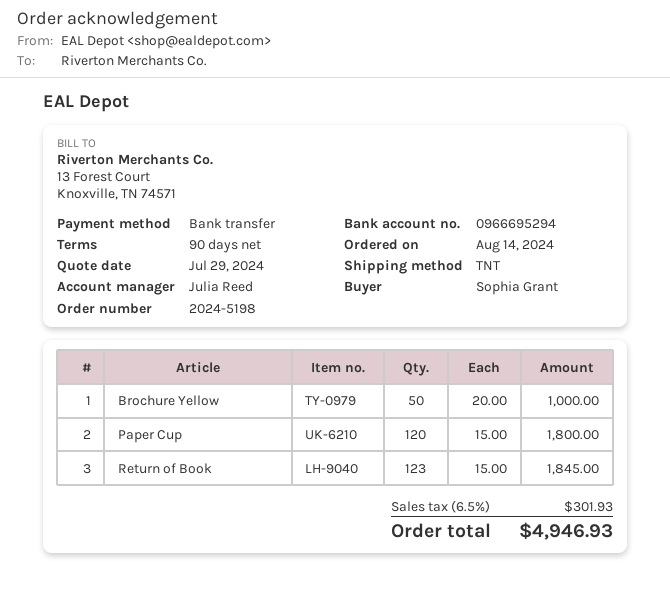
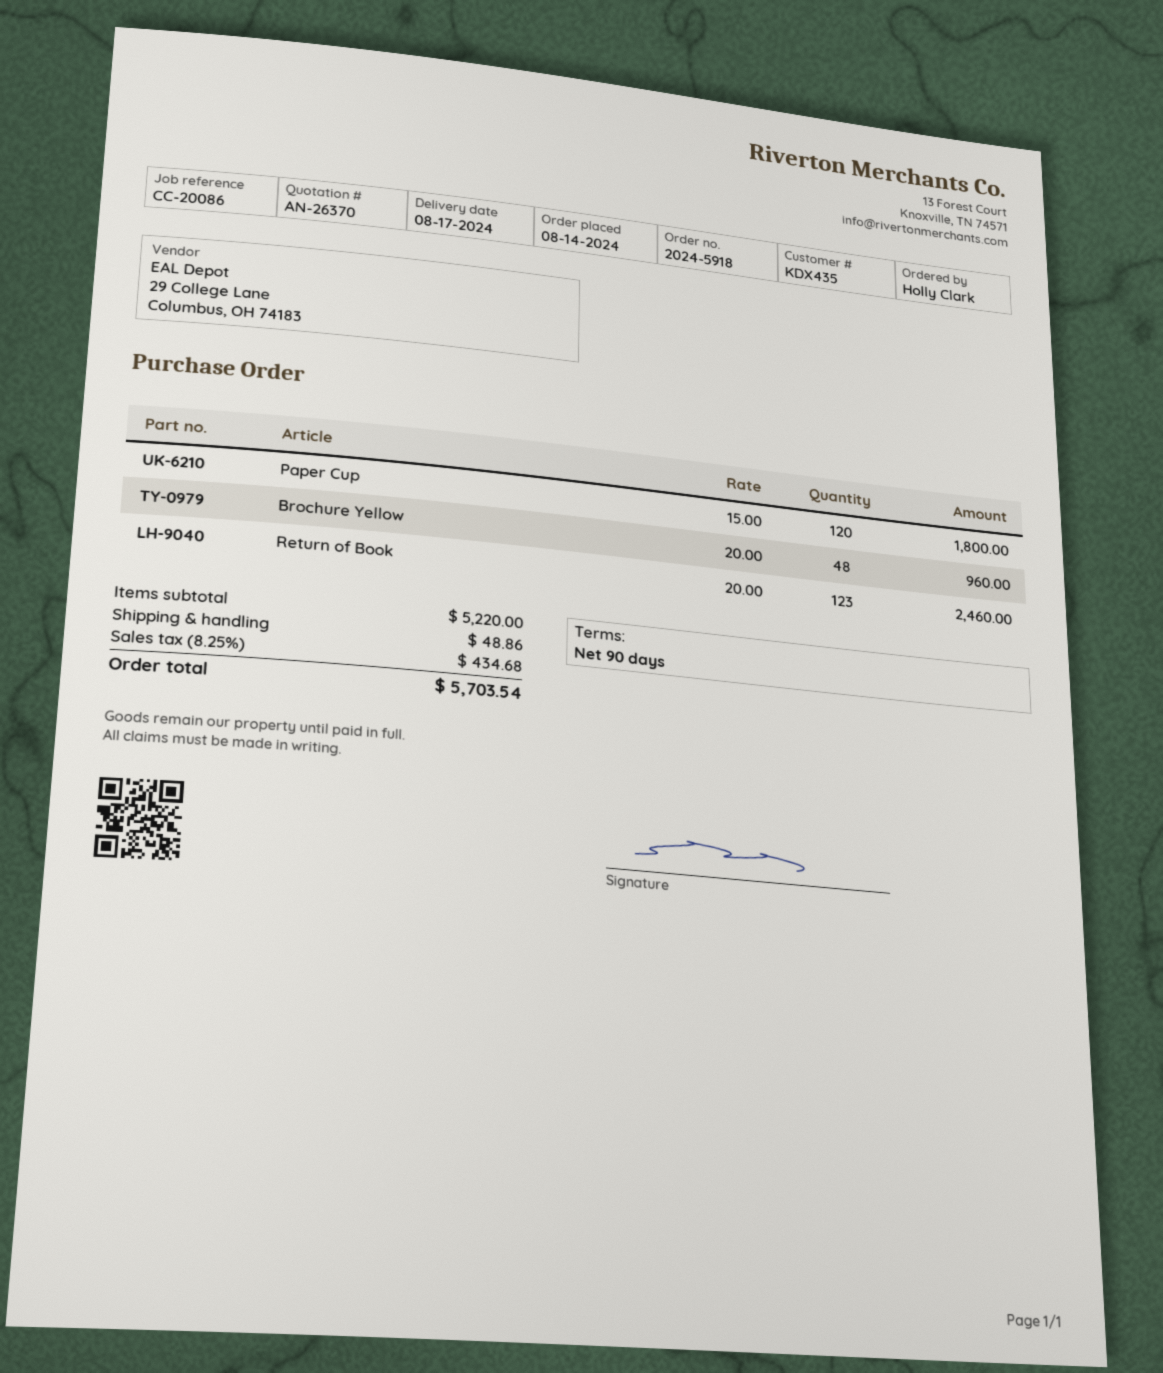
order number: 2024-5198 -> 2024-5918
ordered by: Sophia Grant -> Holly Clark
Brochure Yellow: 50 x 20.00 = 1000.00 -> 48 x 20.00 = 960.00
Return of Book: 123 x 15.00 = 1845.00 -> 123 x 20.00 = 2460.00
shipping: none -> 48.86
tax: 6.5% = 301.93 -> 8.25% = 434.68
total: 4946.93 -> 5703.54

